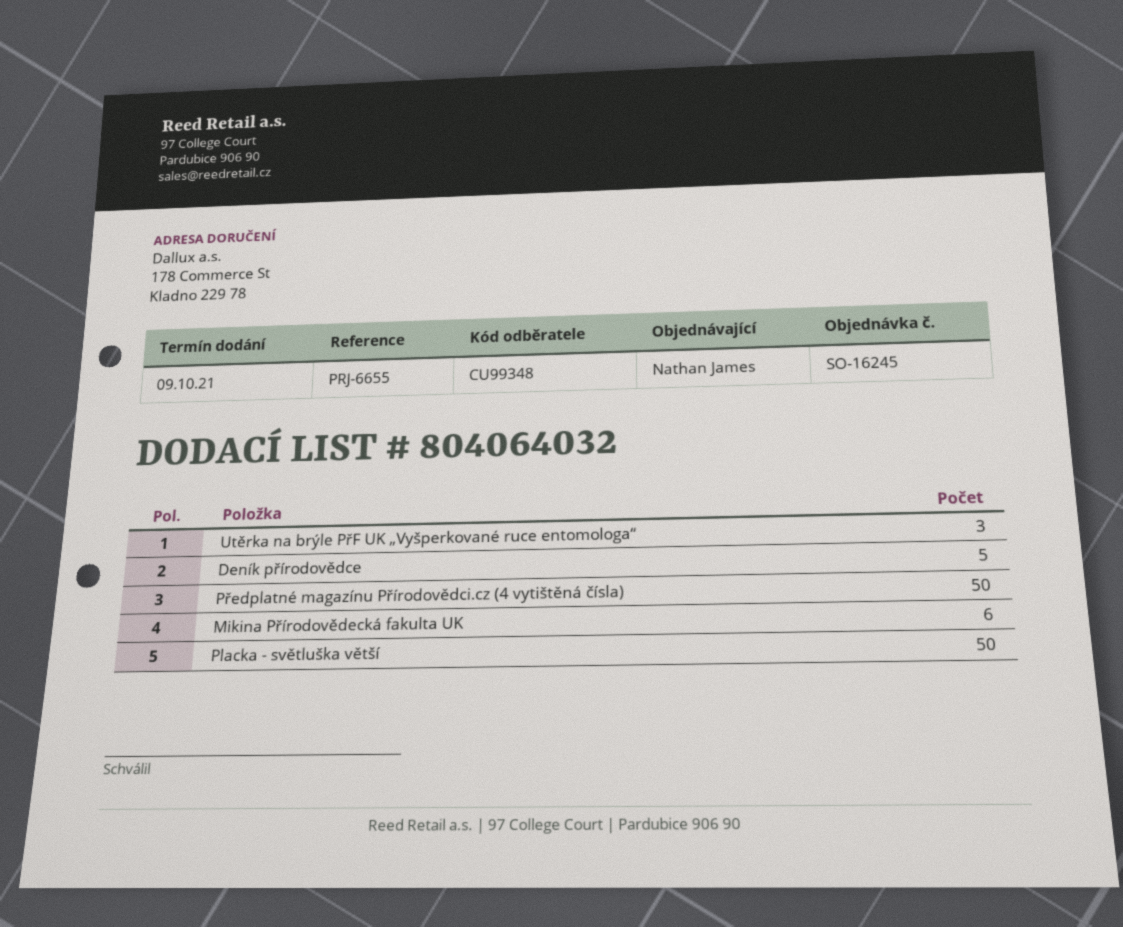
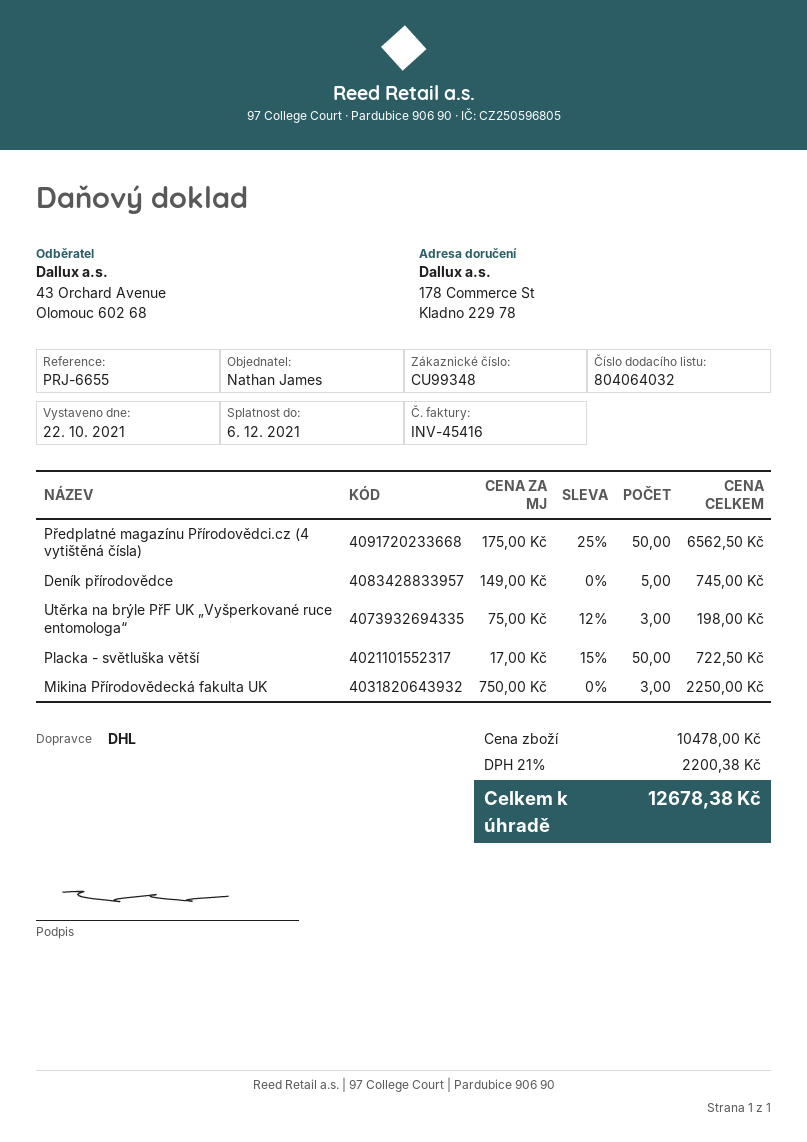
Mikina Přírodovědecká fakulta UK: 6 -> 3

